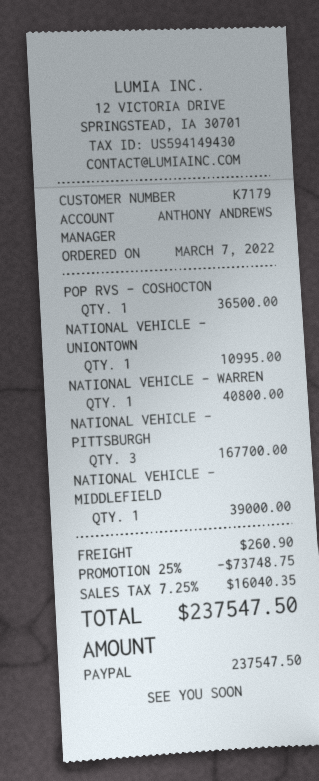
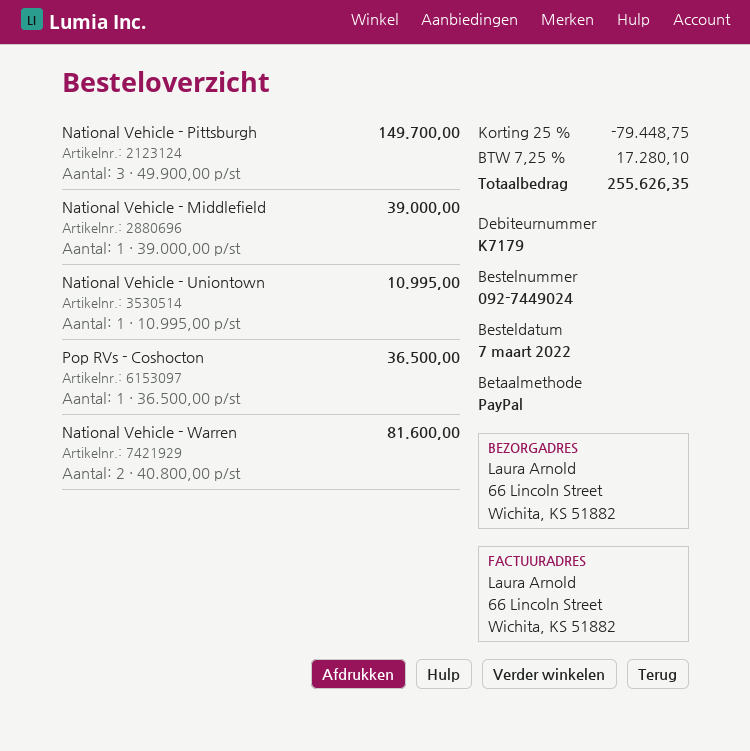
NATIONAL VEHICLE - WARREN: 1 for 40800.00 -> 2 for 81600.00
NATIONAL VEHICLE - PITTSBURGH: 3 for 167700.00 -> 3 for 149700.00
discount: 25% = 73748.75 -> 25% = 79448.75
shipping: 260.90 -> none
tax: 7.25% = 16040.35 -> 7.25% = 17280.10
total: 237547.50 -> 255626.35

